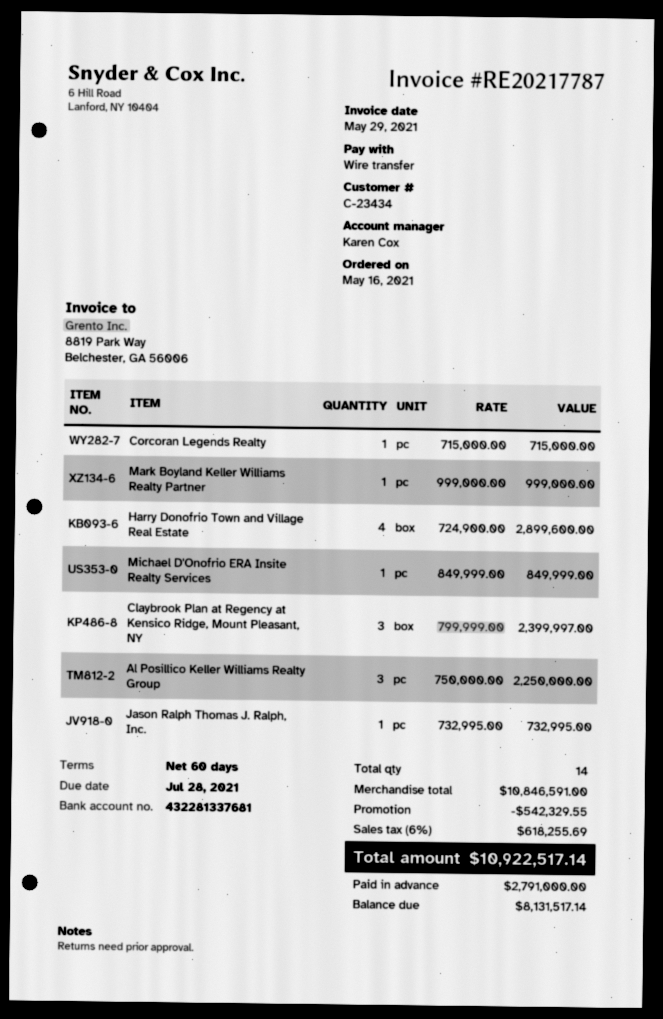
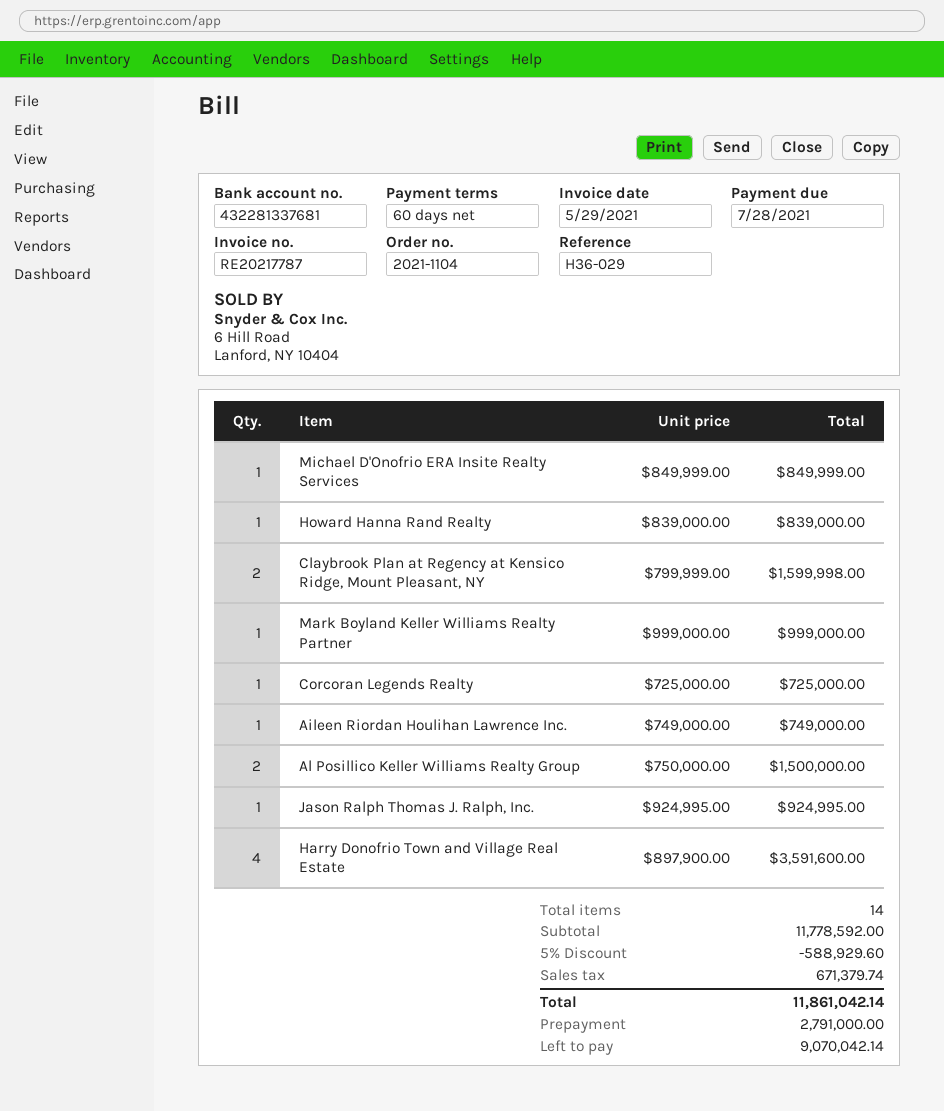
Corcoran Legends Realty: 1 x 715000.00 = 715000.00 -> 1 x 725000.00 = 725000.00
Harry Donofrio Town and Village Real Estate: 4 x 724900.00 = 2899600.00 -> 4 x 897900.00 = 3591600.00
Claybrook Plan at Regency at Kensico Ridge, Mount Pleasant, NY: 3 x 799999.00 = 2399997.00 -> 2 x 799999.00 = 1599998.00
Al Posillico Keller Williams Realty Group: 3 x 750000.00 = 2250000.00 -> 2 x 750000.00 = 1500000.00
Jason Ralph Thomas J. Ralph, Inc.: 1 x 732995.00 = 732995.00 -> 1 x 924995.00 = 924995.00
Howard Hanna Rand Realty: none -> 1 x 839000.00 = 839000.00
Aileen Riordan Houlihan Lawrence Inc.: none -> 1 x 749000.00 = 749000.00
subtotal: 10846591.00 -> 11778592.00
discount: 542329.55 -> 588929.60
tax: 618255.69 -> 671379.74
total: 10922517.14 -> 11861042.14
balance: 8131517.14 -> 9070042.14

